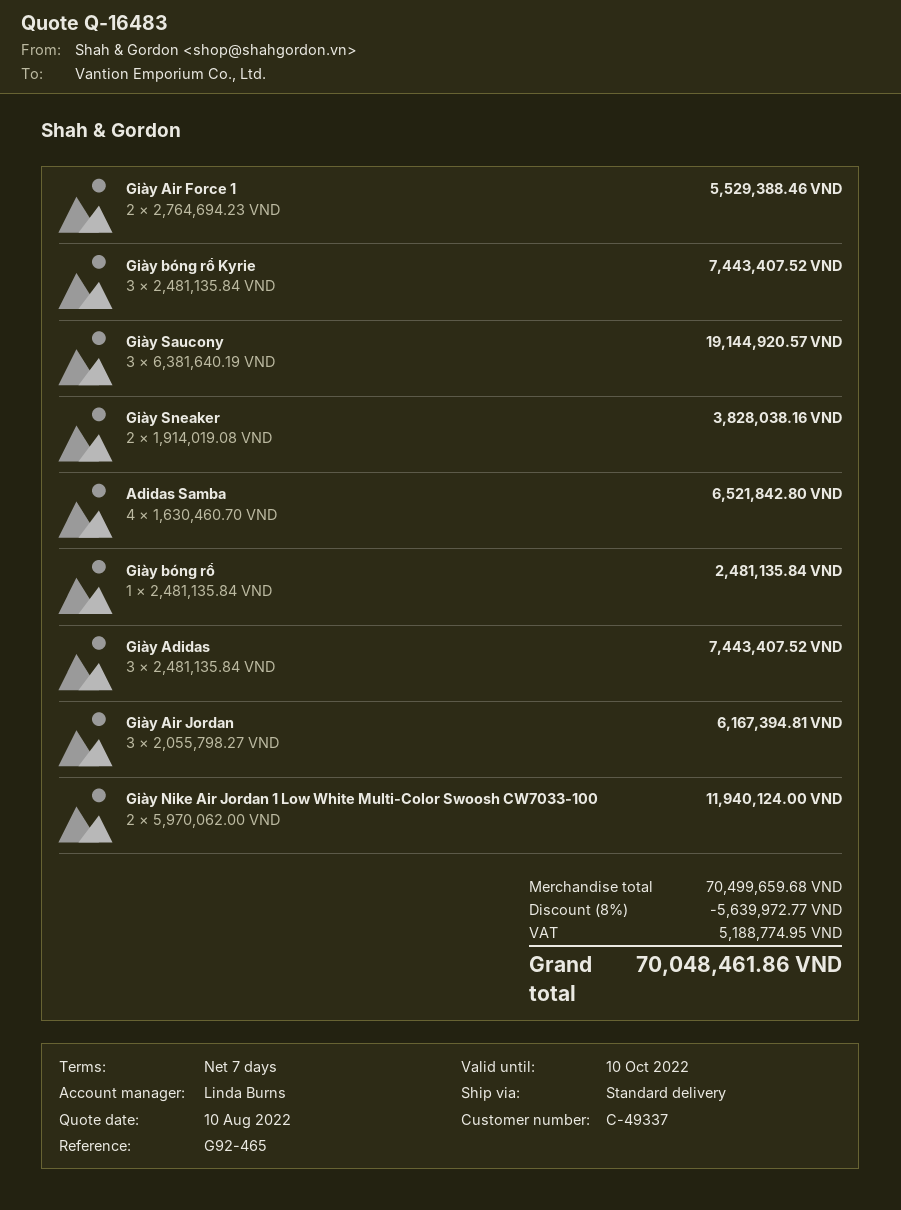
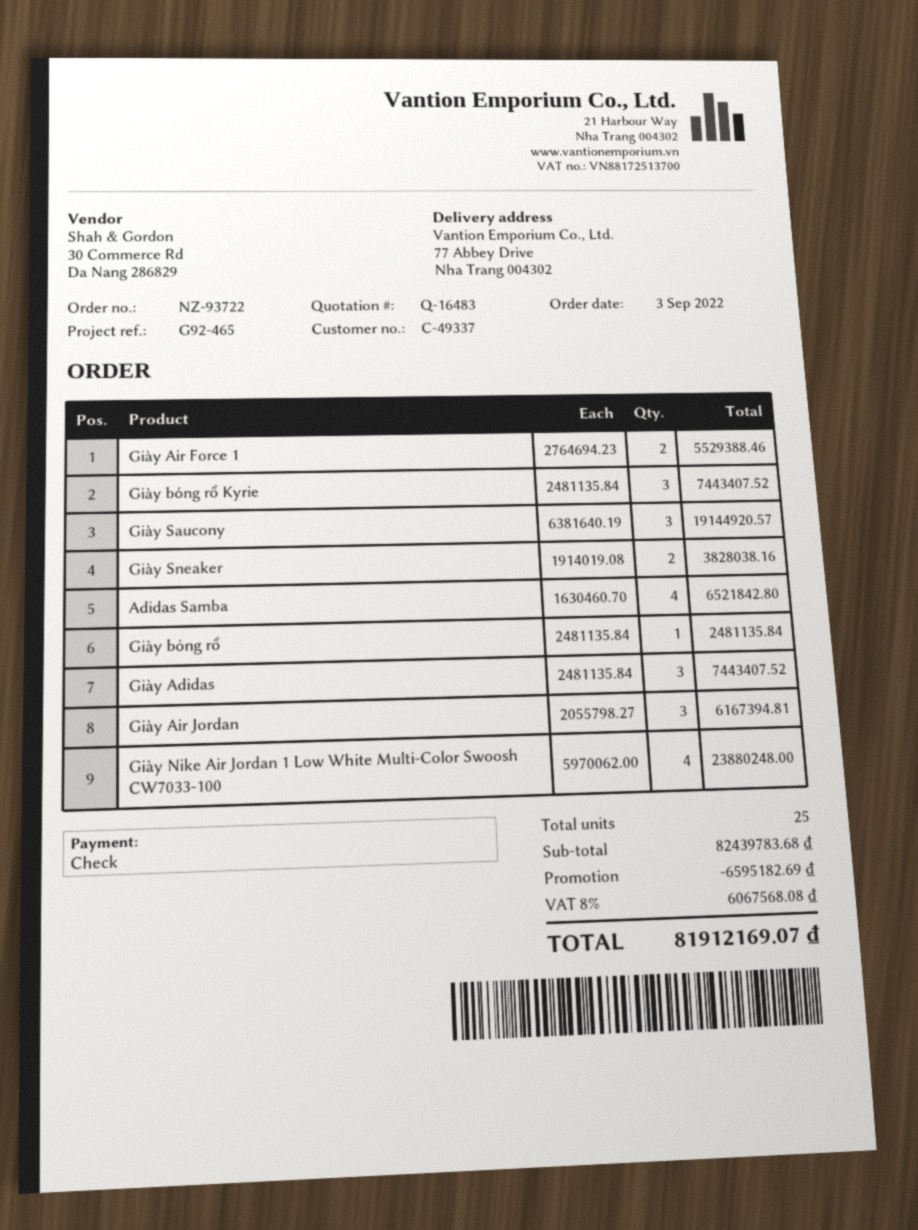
Giày Nike Air Jordan 1 Low White Multi-Color Swoosh CW7033-100: 2 x 5970062.00 = 11940124.00 -> 4 x 5970062.00 = 23880248.00
subtotal: 70499659.68 -> 82439783.68
discount: 5639972.77 -> 6595182.69
tax: 5188774.95 -> 6067568.08
total: 70048461.86 -> 81912169.07

